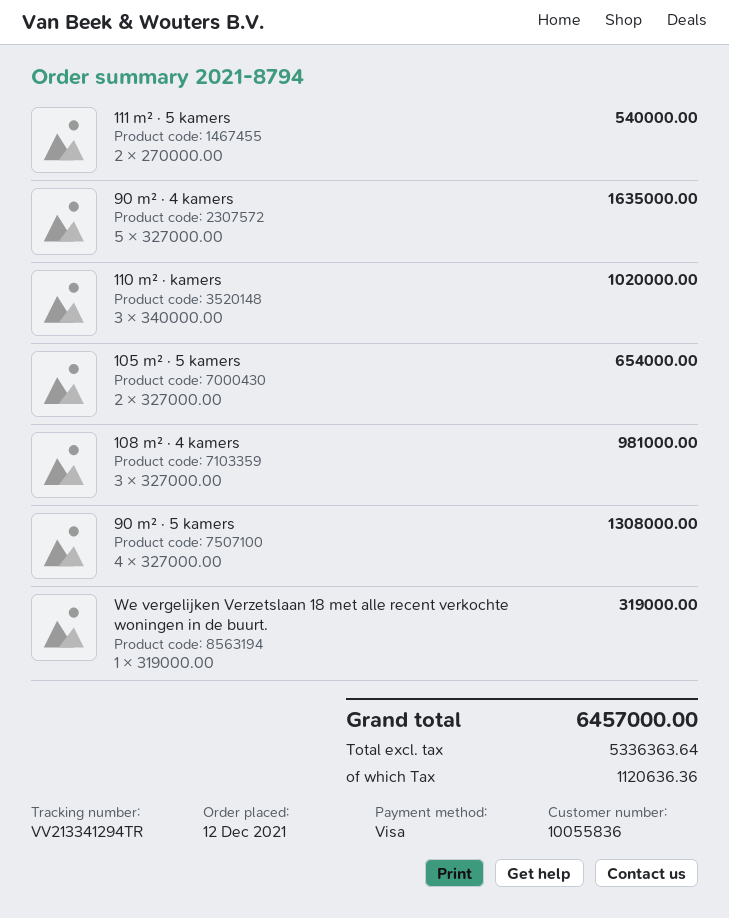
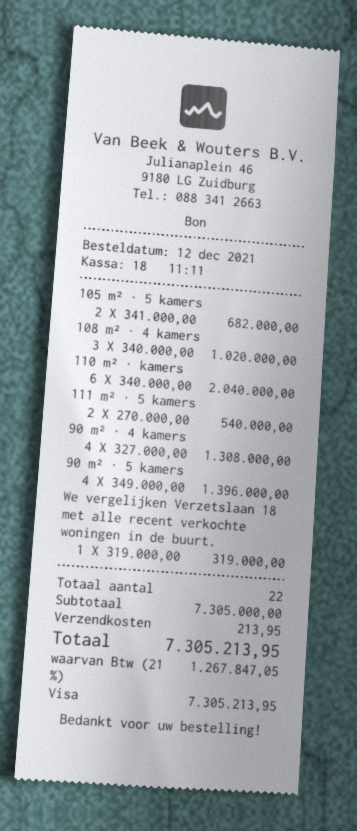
90 m² · 4 kamers: 5 x 327000.00 = 1635000.00 -> 4 x 327000.00 = 1308000.00
110 m² · kamers: 3 x 340000.00 = 1020000.00 -> 6 x 340000.00 = 2040000.00
105 m² · 5 kamers: 2 x 327000.00 = 654000.00 -> 2 x 341000.00 = 682000.00
108 m² · 4 kamers: 3 x 327000.00 = 981000.00 -> 3 x 340000.00 = 1020000.00
90 m² · 5 kamers: 4 x 327000.00 = 1308000.00 -> 4 x 349000.00 = 1396000.00
shipping: none -> 213.95
tax: 1120636.36 -> 1267847.05
total: 6457000.00 -> 7305213.95

